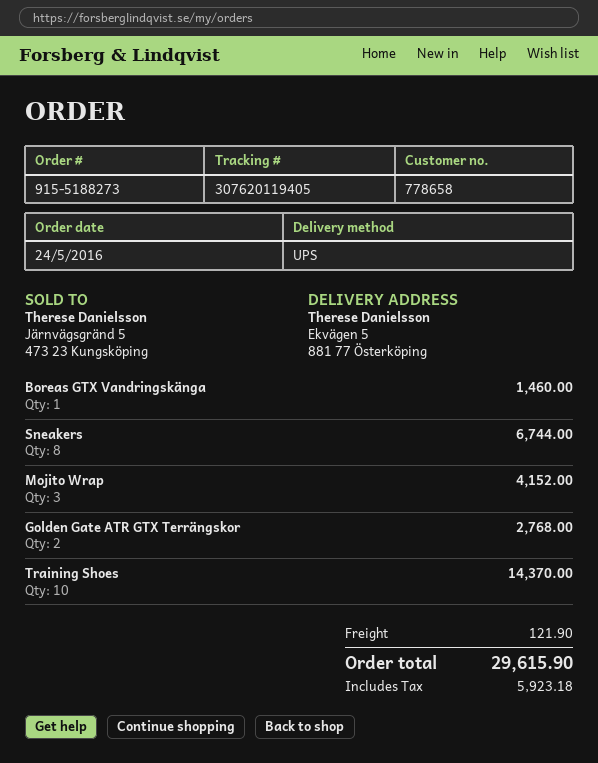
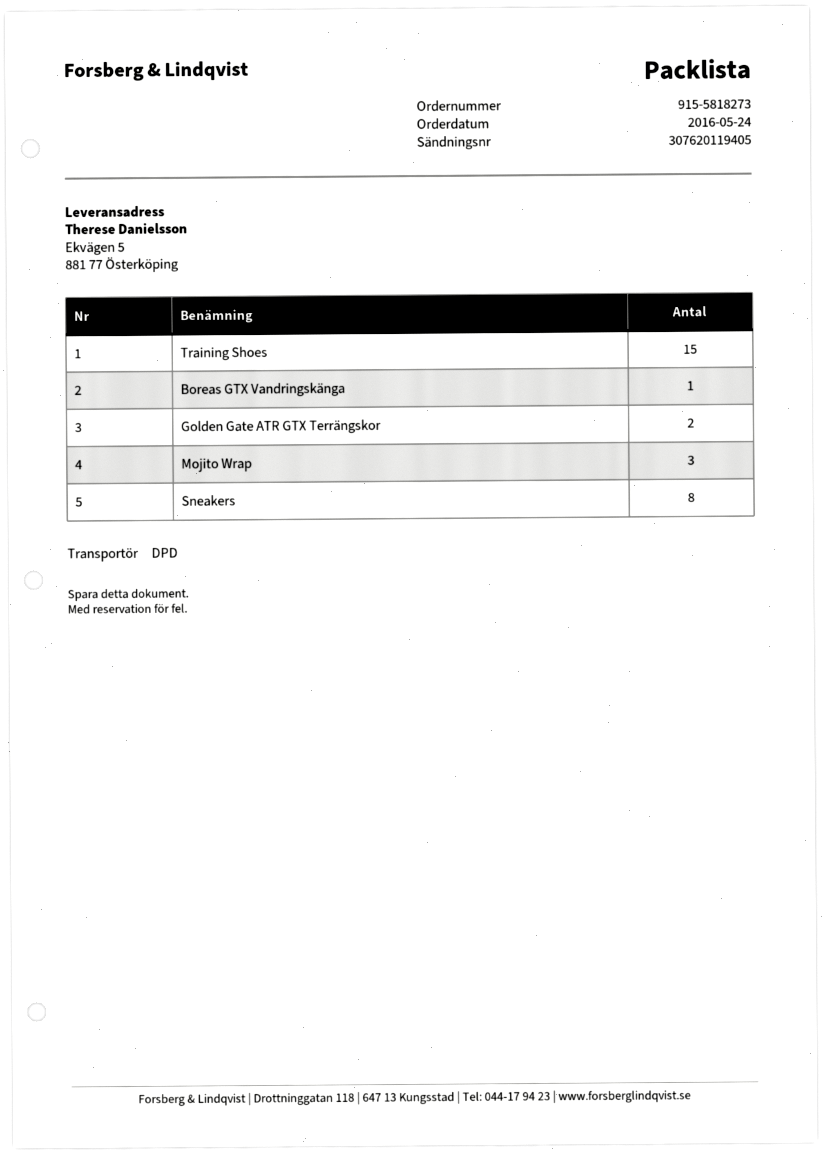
order number: 915-5188273 -> 915-5818273
shipping method: UPS -> DPD
Training Shoes: 10 -> 15

